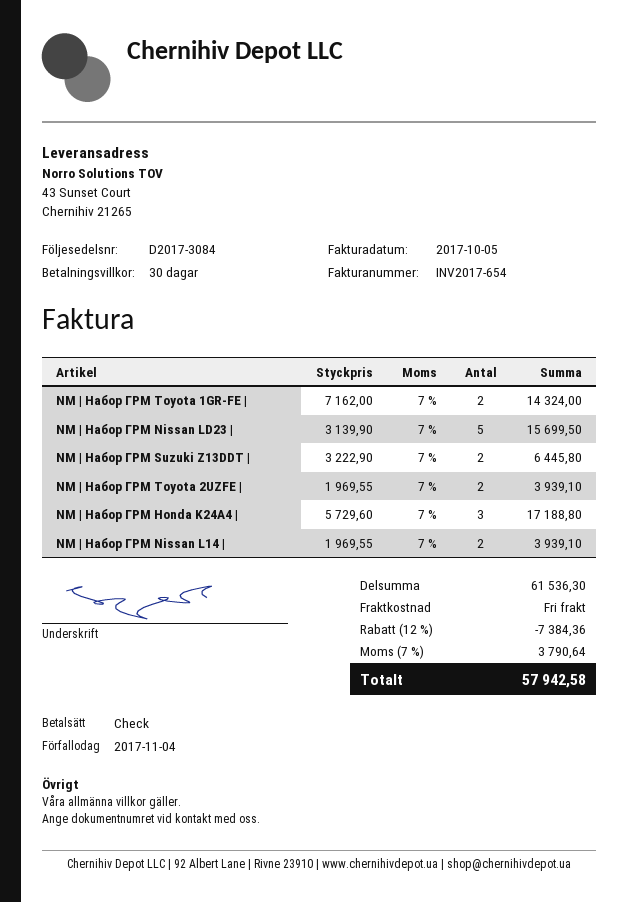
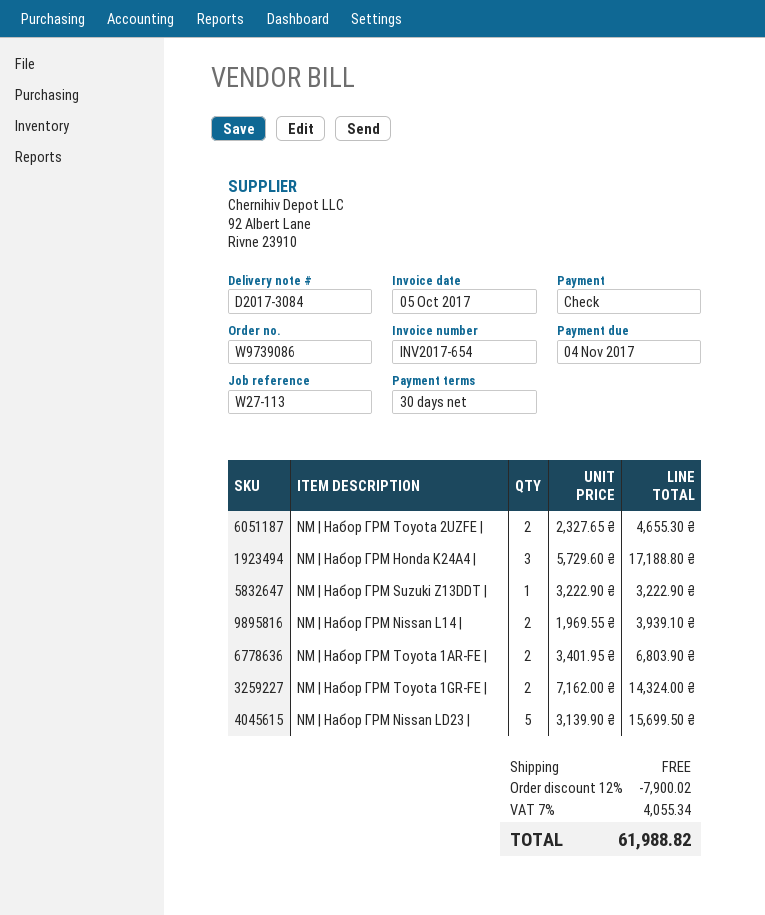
NM | Набор ГРМ Suzuki Z13DDT |: 2 x 3222.90 = 6445.80 -> 1 x 3222.90 = 3222.90
NM | Набор ГРМ Toyota 2UZFE |: 2 x 1969.55 = 3939.10 -> 2 x 2327.65 = 4655.30
NM | Набор ГРМ Toyota 1AR-FE |: none -> 2 x 3401.95 = 6803.90
discount: 12% = 7384.36 -> 12% = 7900.02
tax: 7% = 3790.64 -> 7% = 4055.34
total: 57942.58 -> 61988.82

